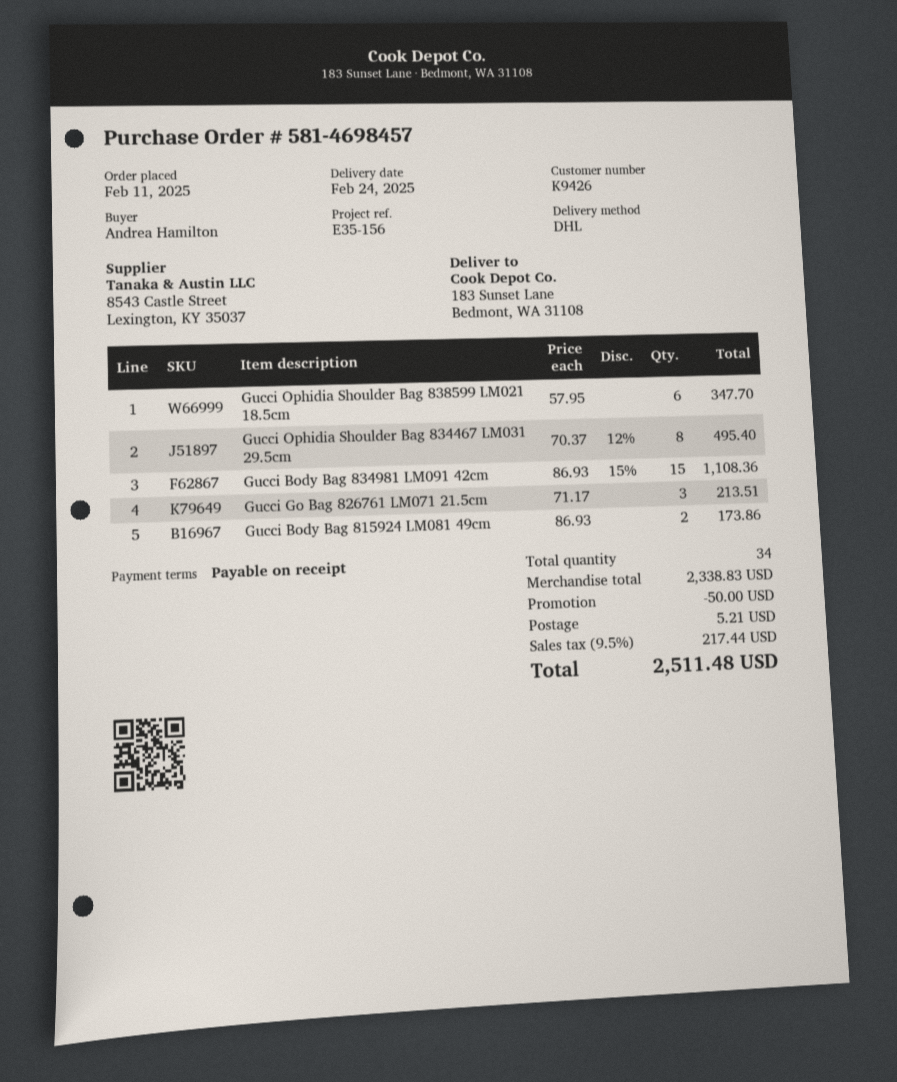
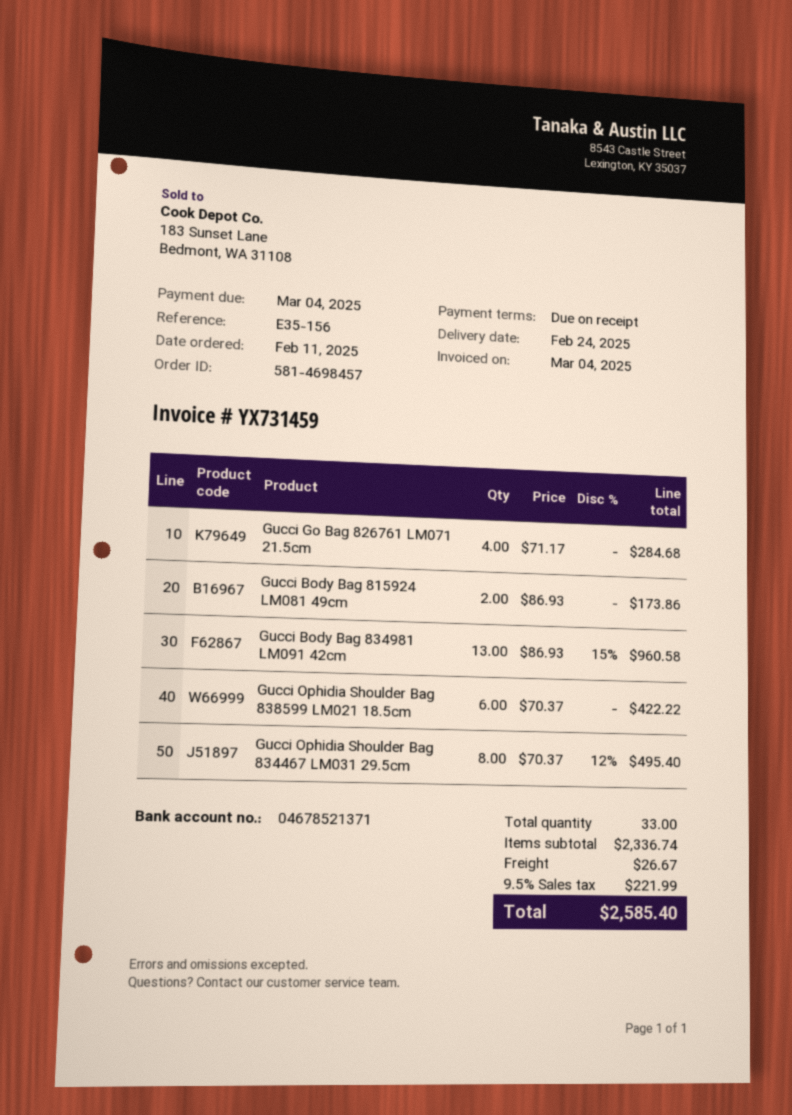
Gucci Ophidia Shoulder Bag 838599 LM021 18.5cm: 6 x 57.95 = 347.70 -> 6 x 70.37 = 422.22
Gucci Body Bag 834981 LM091 42cm: 15 x 86.93 - 15% = 1108.36 -> 13 x 86.93 - 15% = 960.58
Gucci Go Bag 826761 LM071 21.5cm: 3 x 71.17 = 213.51 -> 4 x 71.17 = 284.68
total quantity: 34 -> 33
subtotal: 2338.83 -> 2336.74
discount: 50.00 -> none
shipping: 5.21 -> 26.67
tax: 9.5% = 217.44 -> 9.5% = 221.99
total: 2511.48 -> 2585.40

